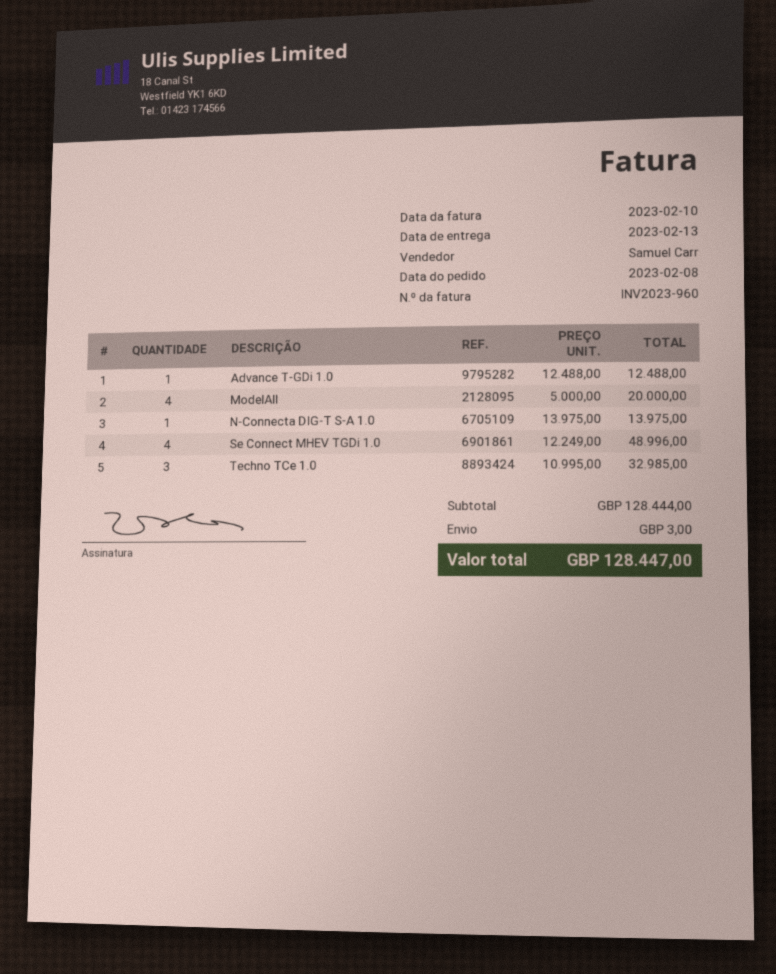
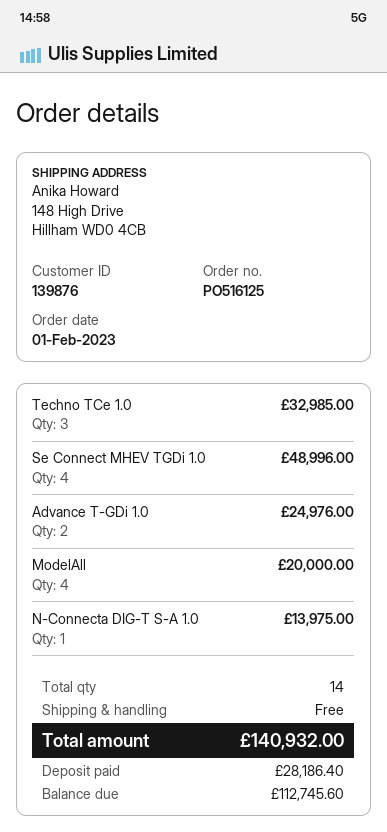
order date: 2023-02-08 -> 2023-02-01
Advance T-GDi 1.0: 1 for 12488.00 -> 2 for 24976.00
shipping: 3.00 -> 0.00
total: 128447.00 -> 140932.00

